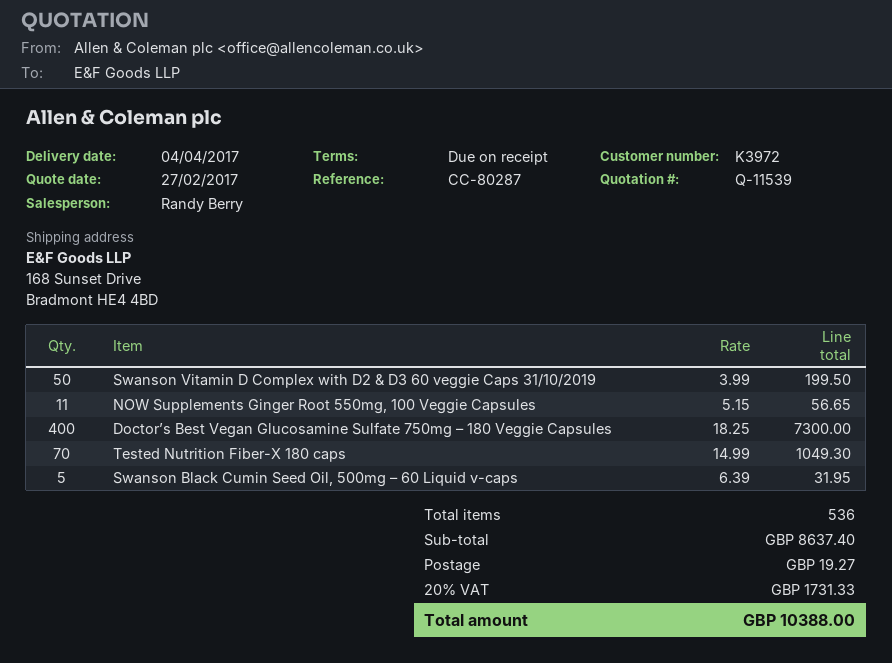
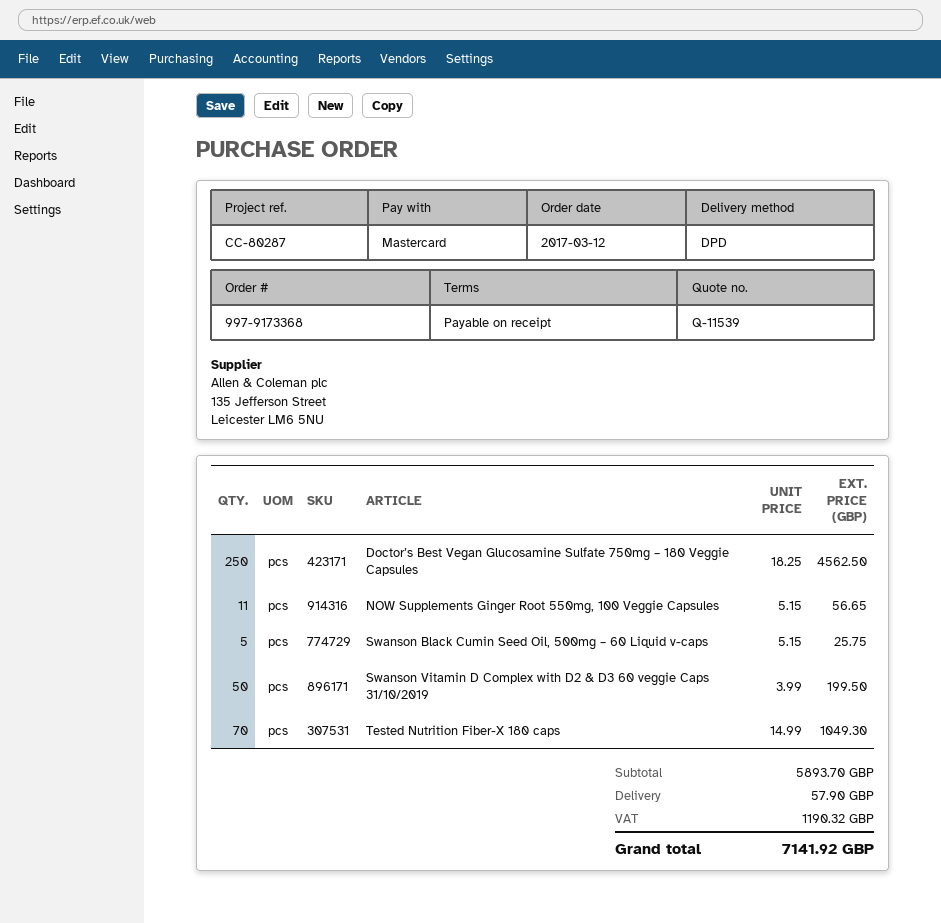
Doctor’s Best Vegan Glucosamine Sulfate 750mg – 180 Veggie Capsules: 400 x 18.25 = 7300.00 -> 250 x 18.25 = 4562.50
Swanson Black Cumin Seed Oil, 500mg – 60 Liquid v-caps: 5 x 6.39 = 31.95 -> 5 x 5.15 = 25.75
subtotal: 8637.40 -> 5893.70
shipping: 19.27 -> 57.90
tax: 1731.33 -> 1190.32
total: 10388.00 -> 7141.92

